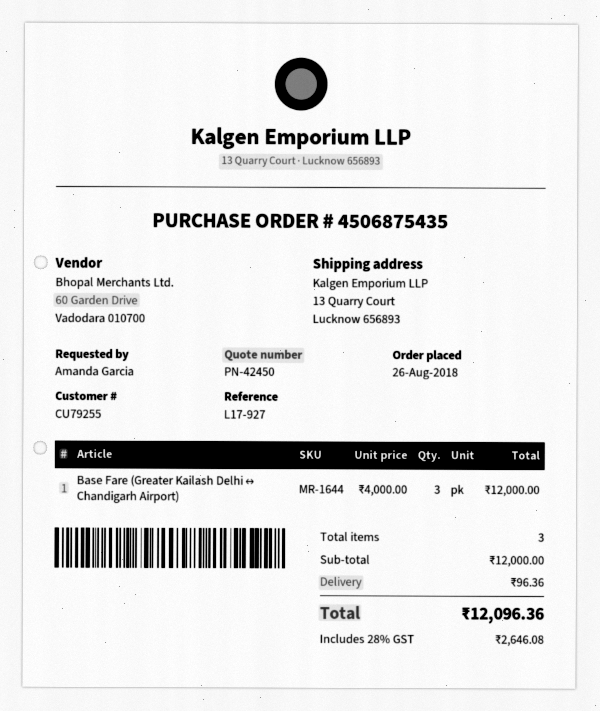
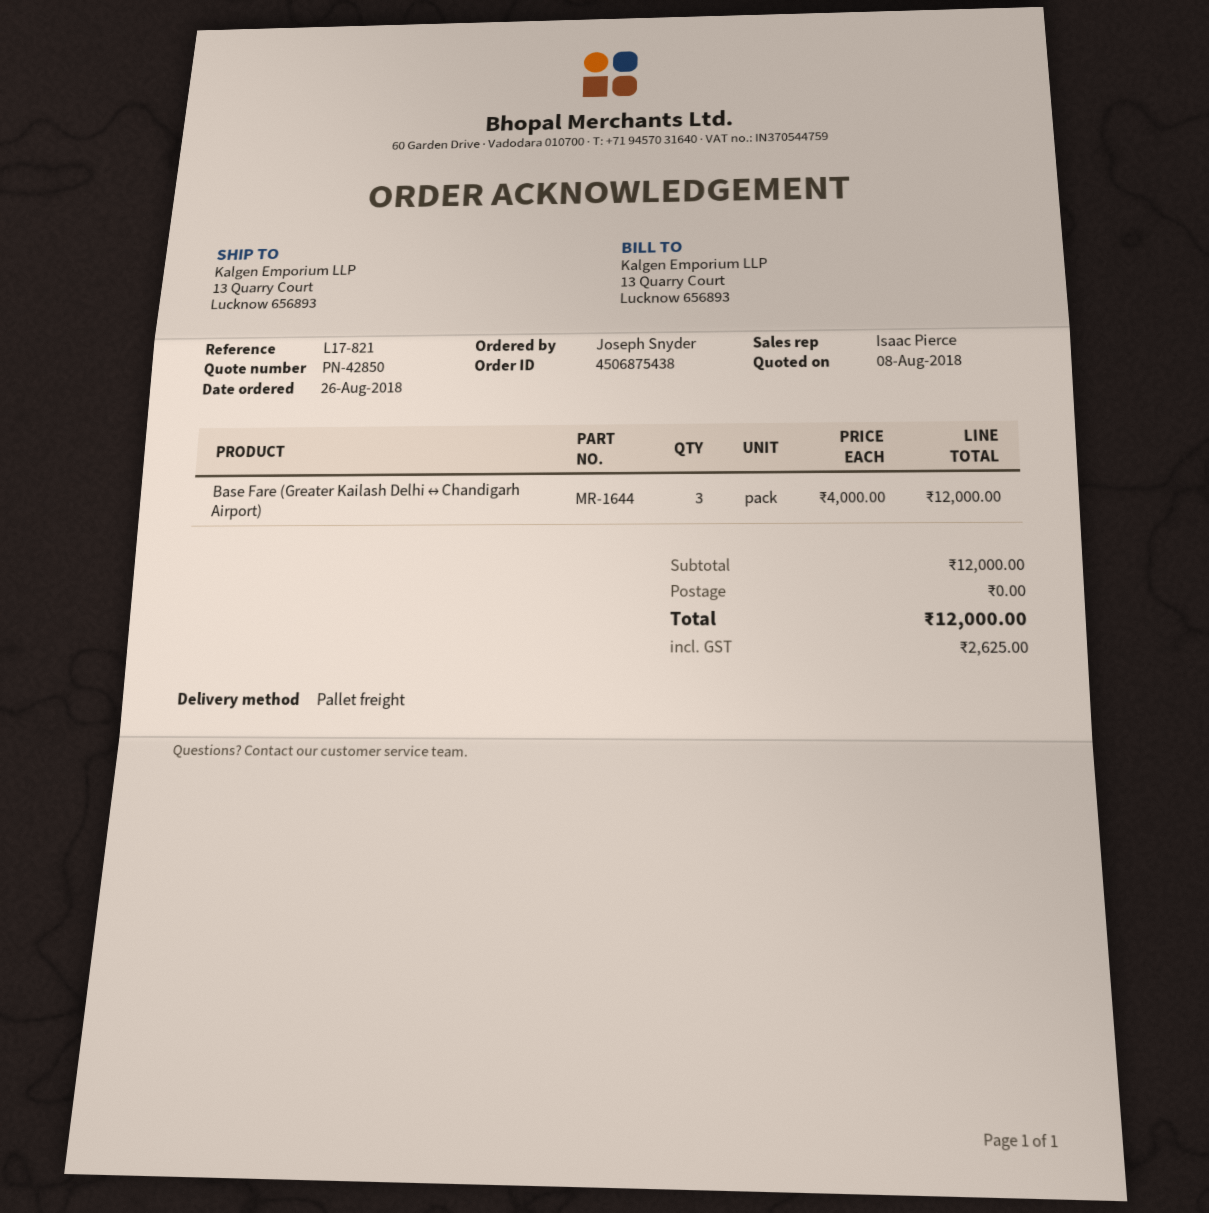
quote number: PN-42450 -> PN-42850
order number: 4506875435 -> 4506875438
reference: L17-927 -> L17-821
ordered by: Amanda Garcia -> Joseph Snyder
shipping: 96.36 -> 0.00
tax: 2646.08 -> 2625.00
total: 12096.36 -> 12000.00

